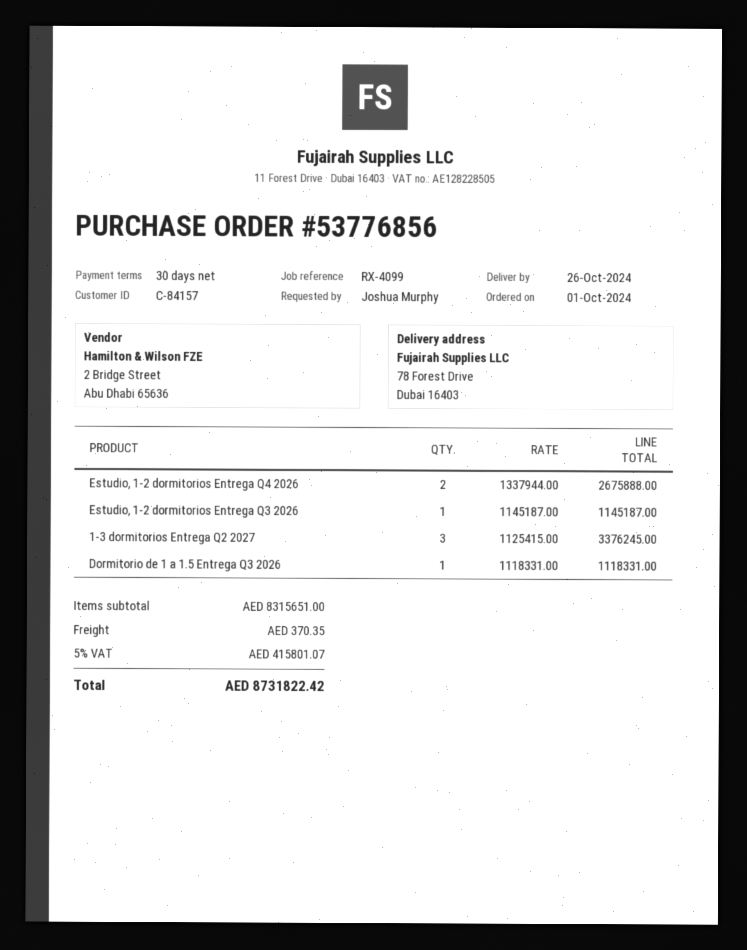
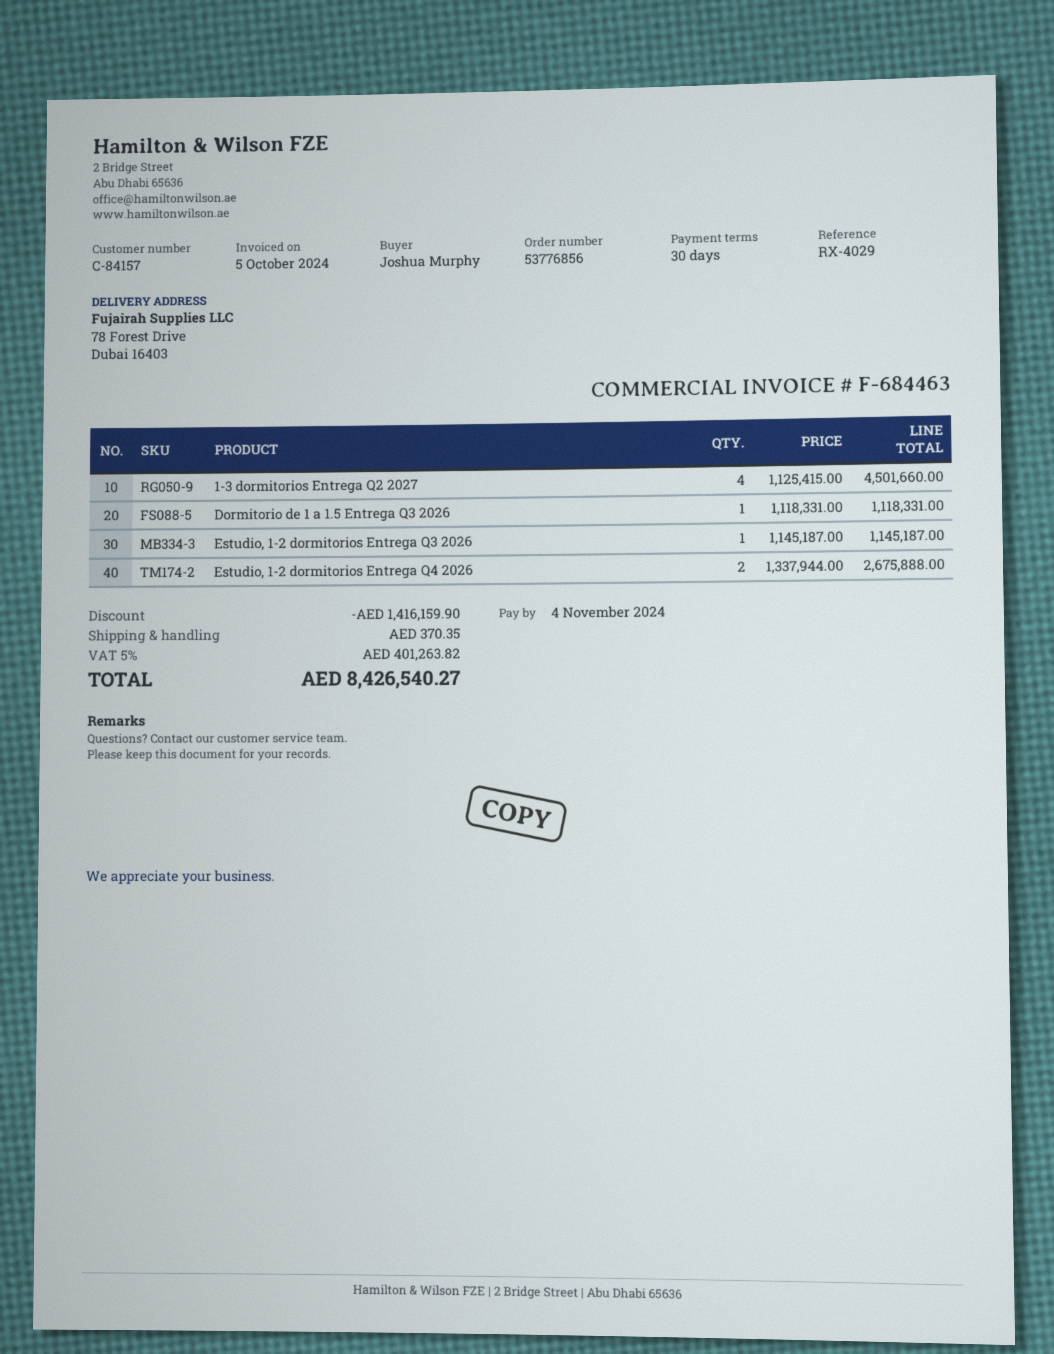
reference: RX-4099 -> RX-4029
1-3 dormitorios Entrega Q2 2027: 3 x 1125415.00 = 3376245.00 -> 4 x 1125415.00 = 4501660.00
discount: none -> 1416159.90
tax: 5% = 415801.07 -> 5% = 401263.82
total: 8731822.42 -> 8426540.27

